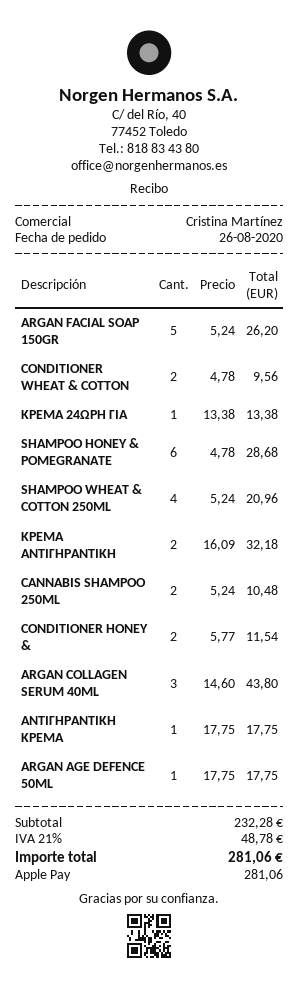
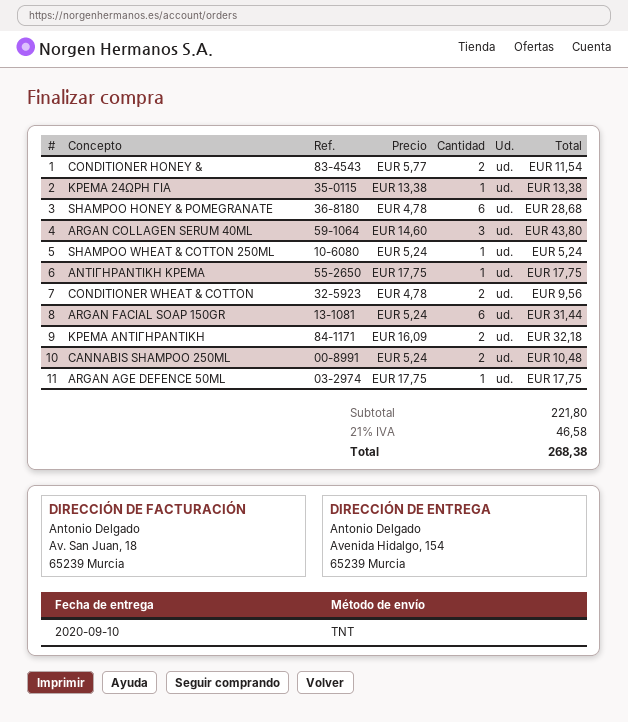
ARGAN FACIAL SOAP 150GR: 5 x 5.24 = 26.20 -> 6 x 5.24 = 31.44
SHAMPOO WHEAT & COTTON 250ML: 4 x 5.24 = 20.96 -> 1 x 5.24 = 5.24
subtotal: 232.28 -> 221.80
tax: 21% = 48.78 -> 21% = 46.58
total: 281.06 -> 268.38

